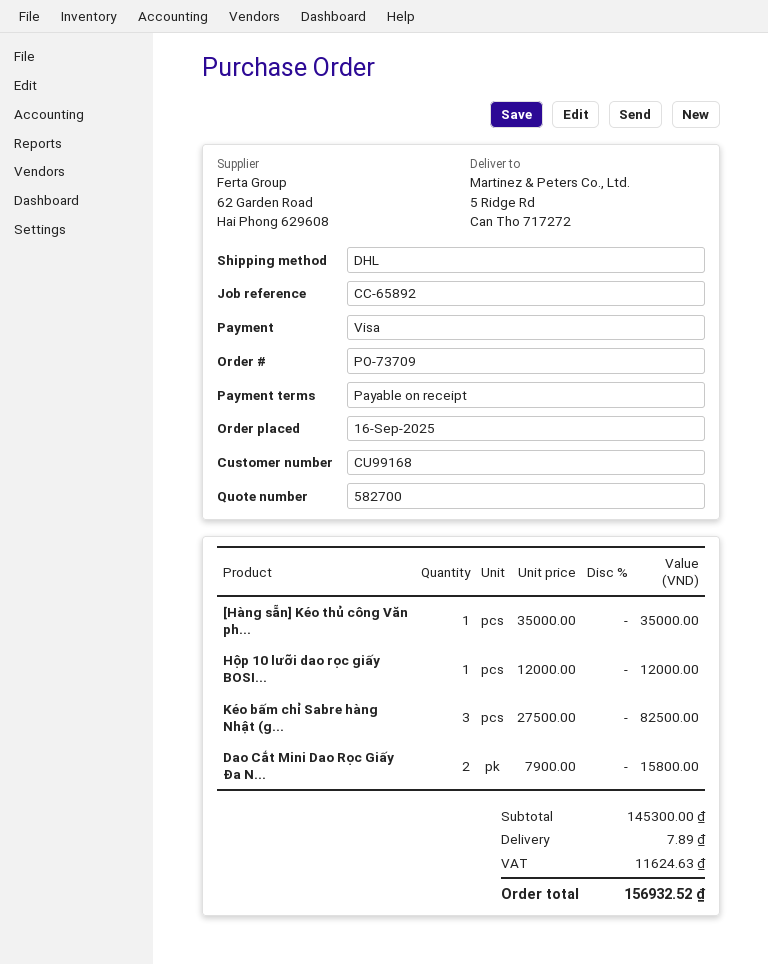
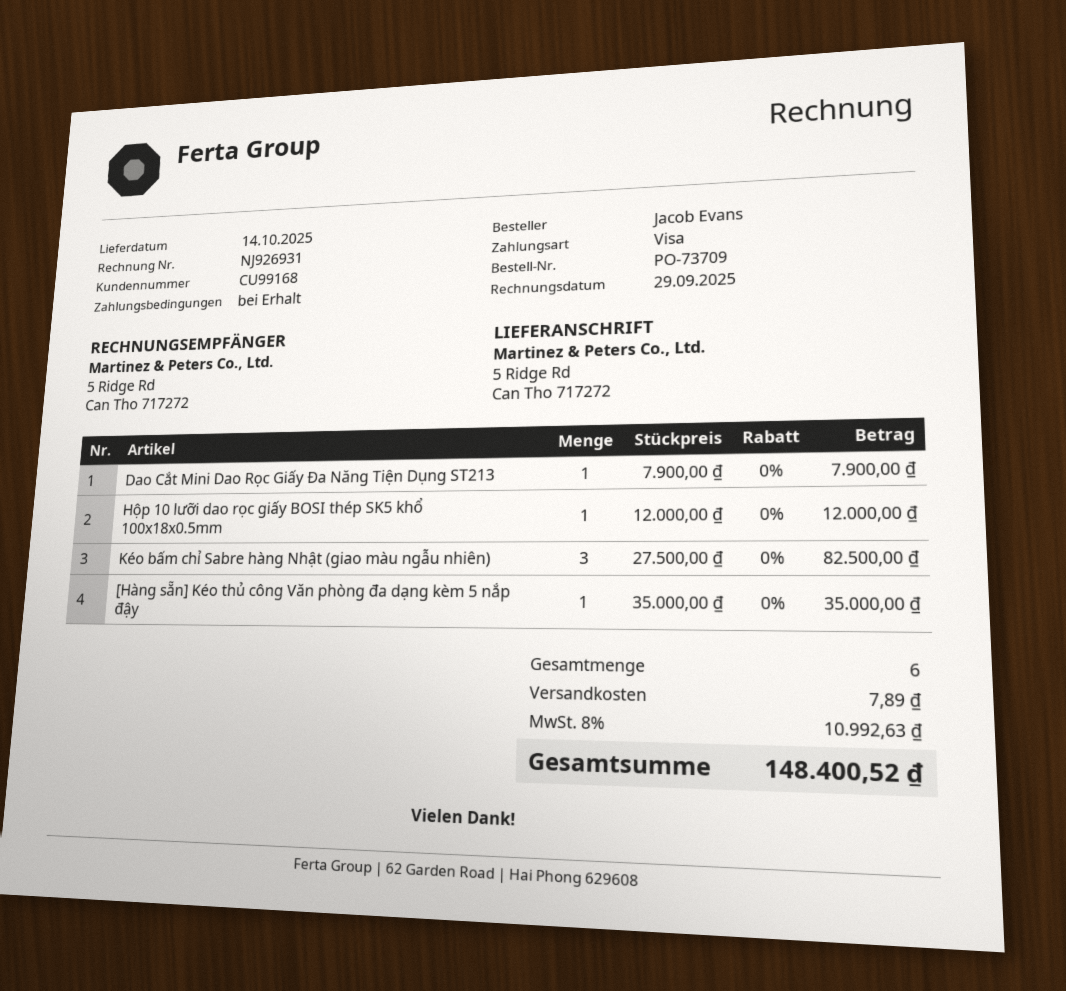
Dao Cắt Mini Dao Rọc Giấy Đa N...: 2 x 7900.00 = 15800.00 -> 1 x 7900.00 = 7900.00
tax: 11624.63 -> 10992.63
total: 156932.52 -> 148400.52

